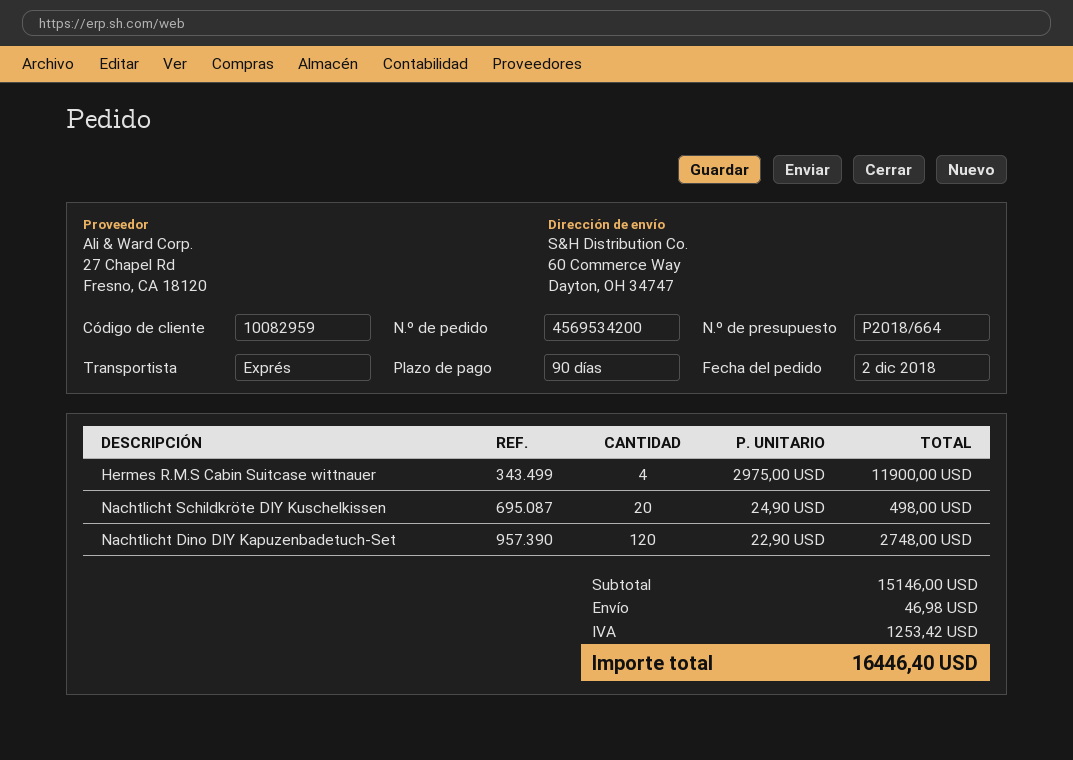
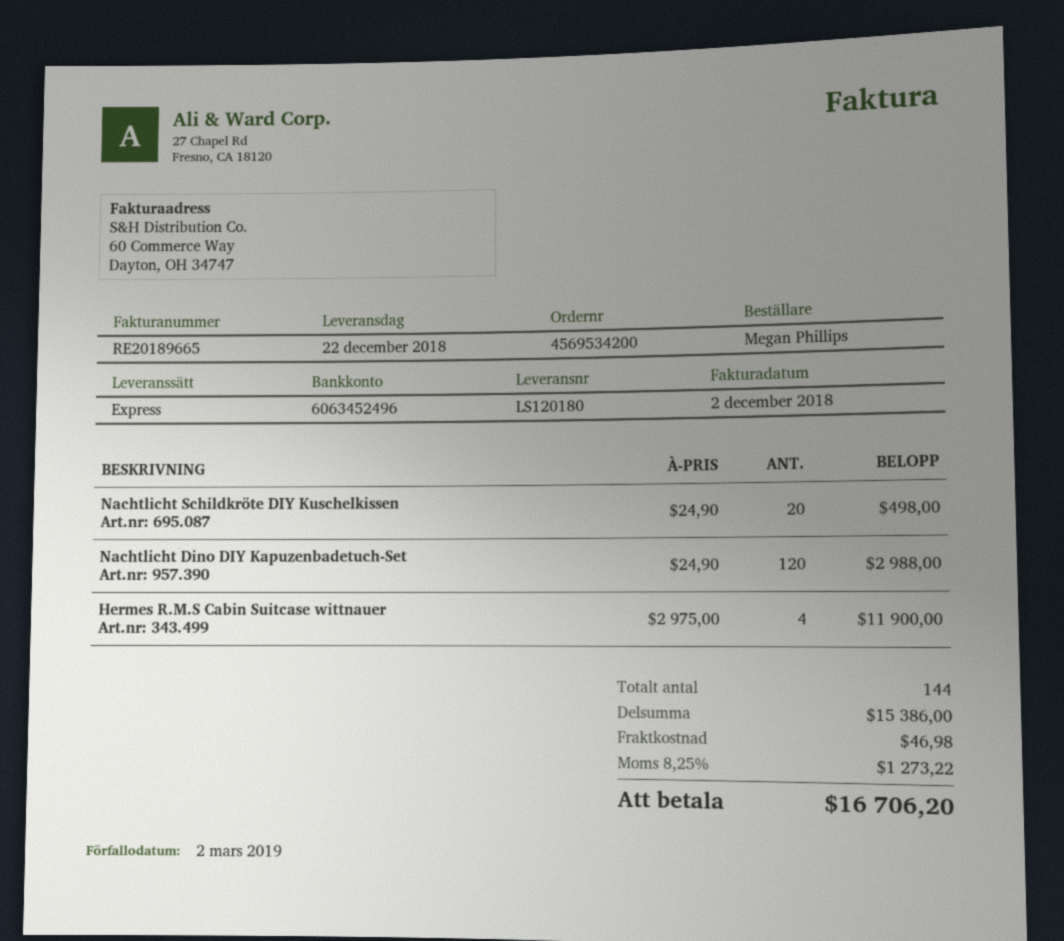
Nachtlicht Dino DIY Kapuzenbadetuch-Set: 120 x 22.90 = 2748.00 -> 120 x 24.90 = 2988.00
subtotal: 15146.00 -> 15386.00
tax: 1253.42 -> 1273.22
total: 16446.40 -> 16706.20

